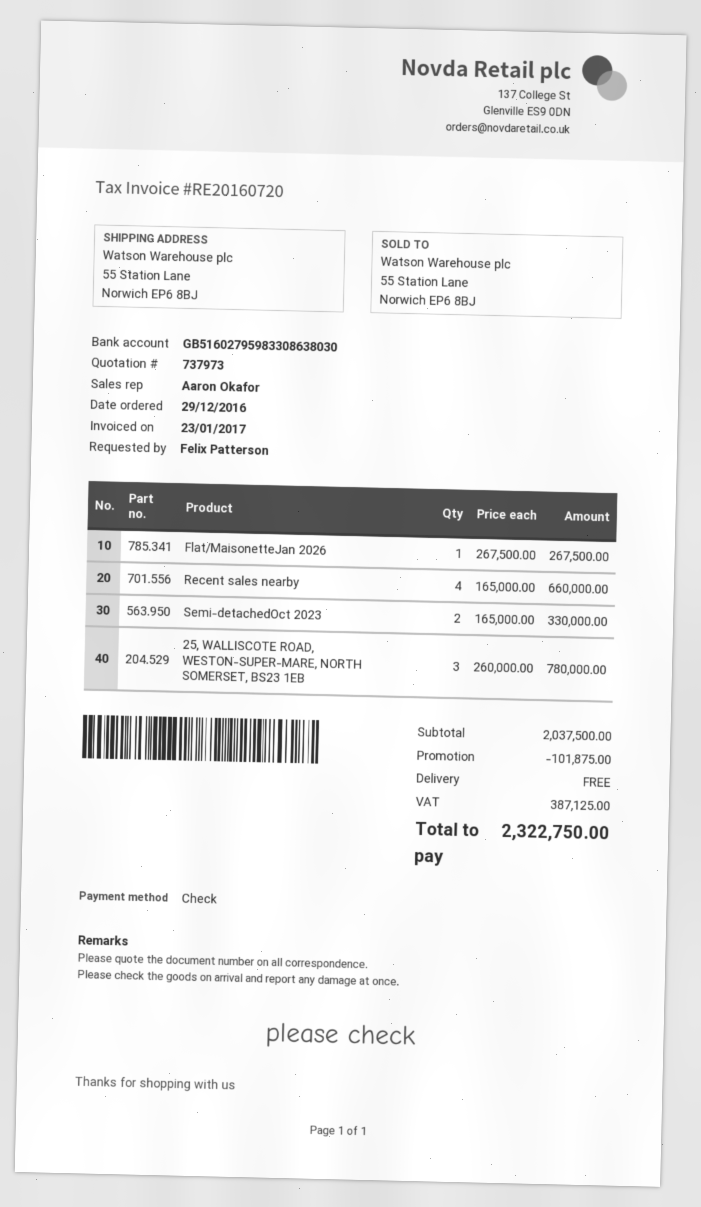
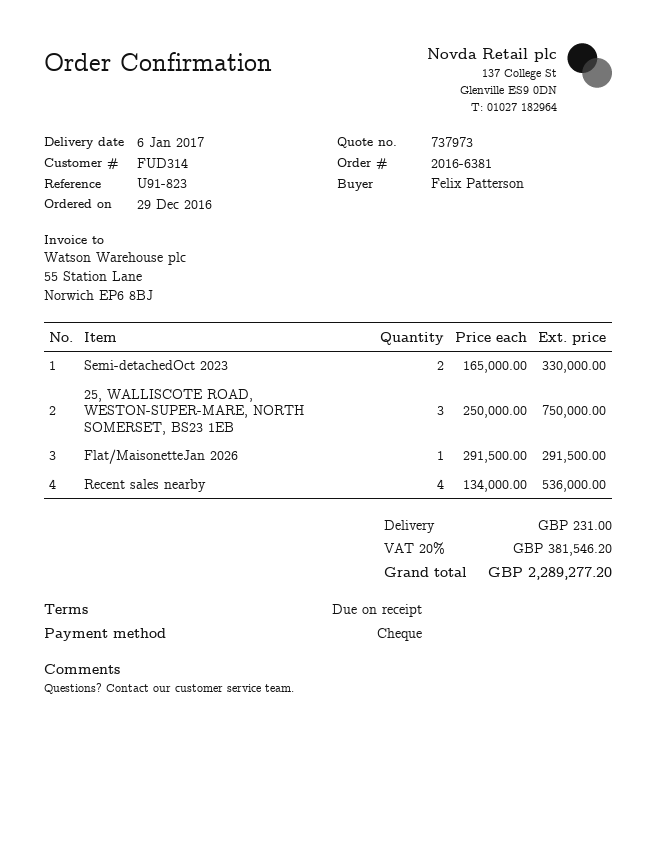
Flat/MaisonetteJan 2026: 1 x 267500.00 = 267500.00 -> 1 x 291500.00 = 291500.00
Recent sales nearby: 4 x 165000.00 = 660000.00 -> 4 x 134000.00 = 536000.00
25, WALLISCOTE ROAD, WESTON-SUPER-MARE, NORTH SOMERSET, BS23 1EB: 3 x 260000.00 = 780000.00 -> 3 x 250000.00 = 750000.00
discount: 101875.00 -> none
shipping: 0.00 -> 231.00
tax: 387125.00 -> 381546.20
total: 2322750.00 -> 2289277.20

